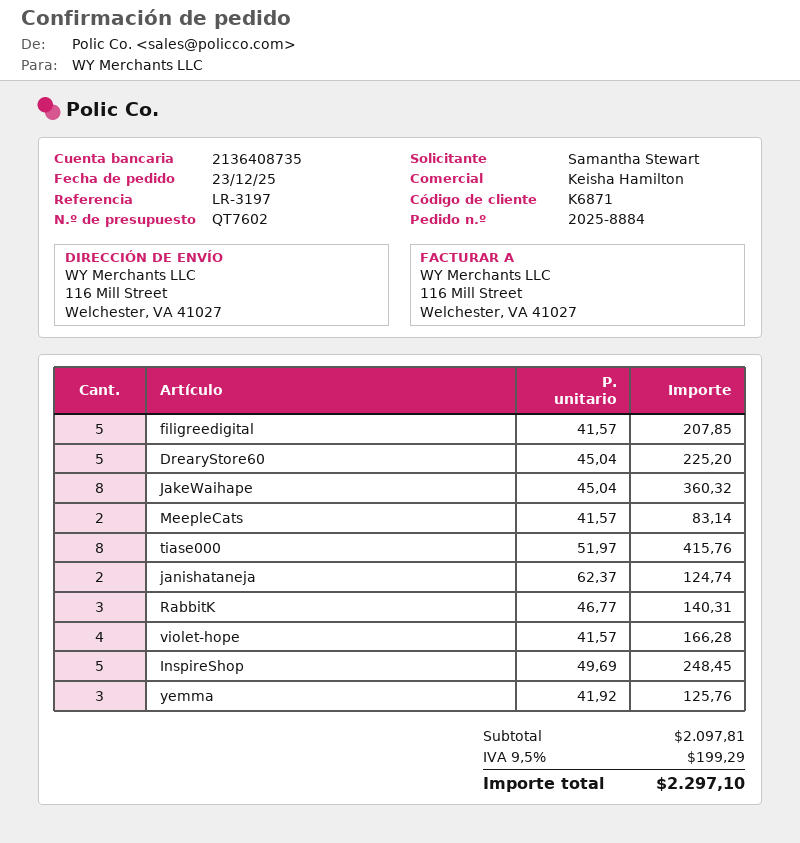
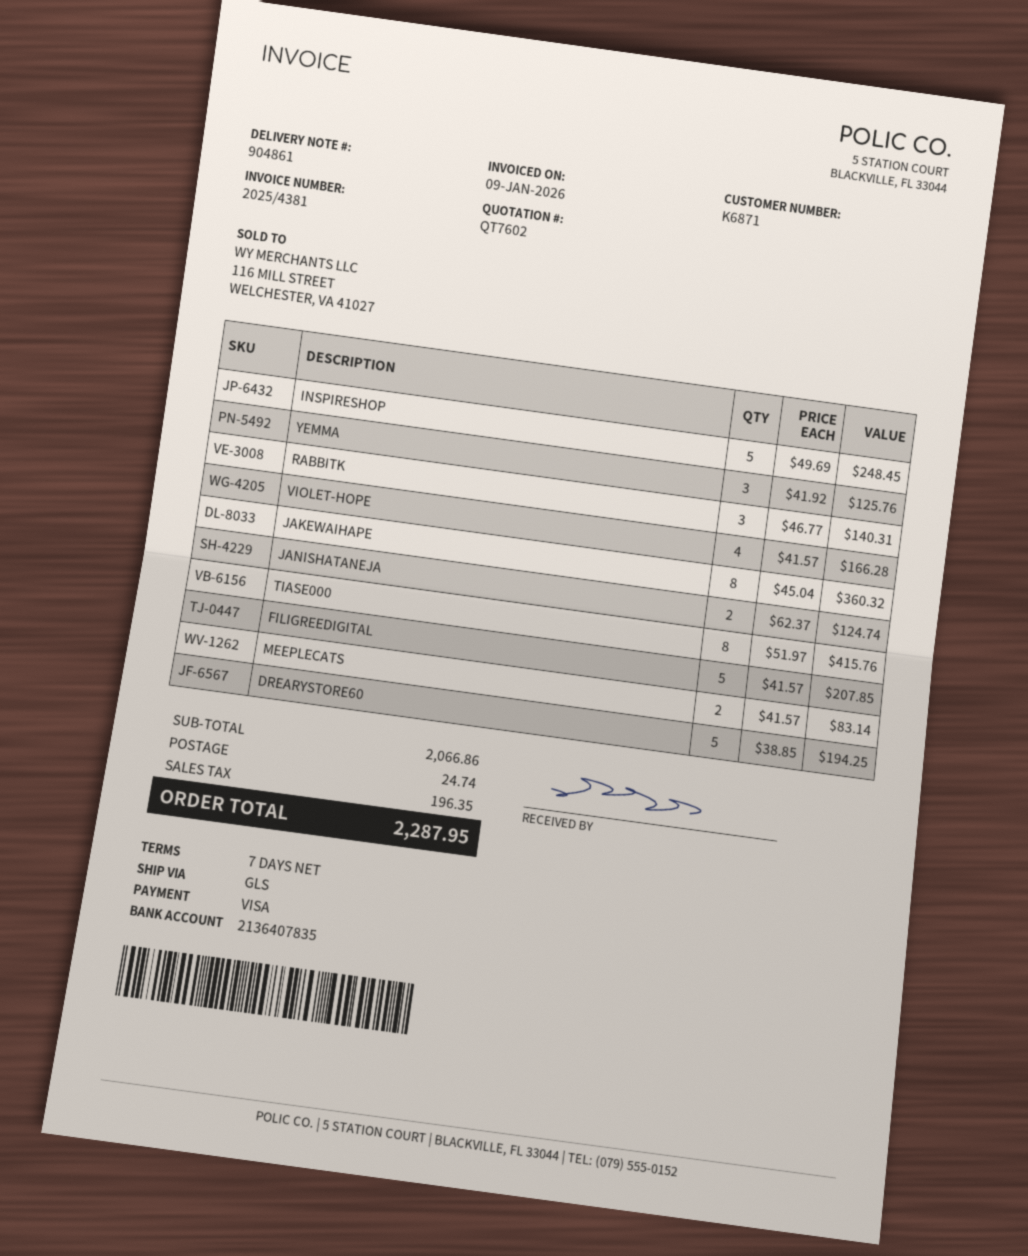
bank account: 2136408735 -> 2136407835
DrearyStore60: 5 x 45.04 = 225.20 -> 5 x 38.85 = 194.25
subtotal: 2097.81 -> 2066.86
shipping: none -> 24.74
tax: 199.29 -> 196.35
total: 2297.10 -> 2287.95

